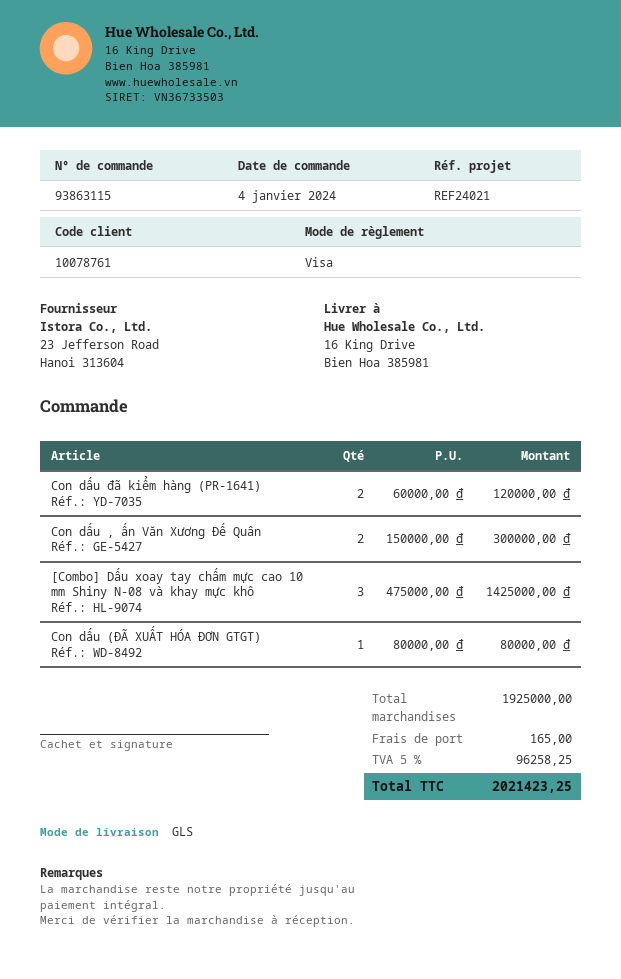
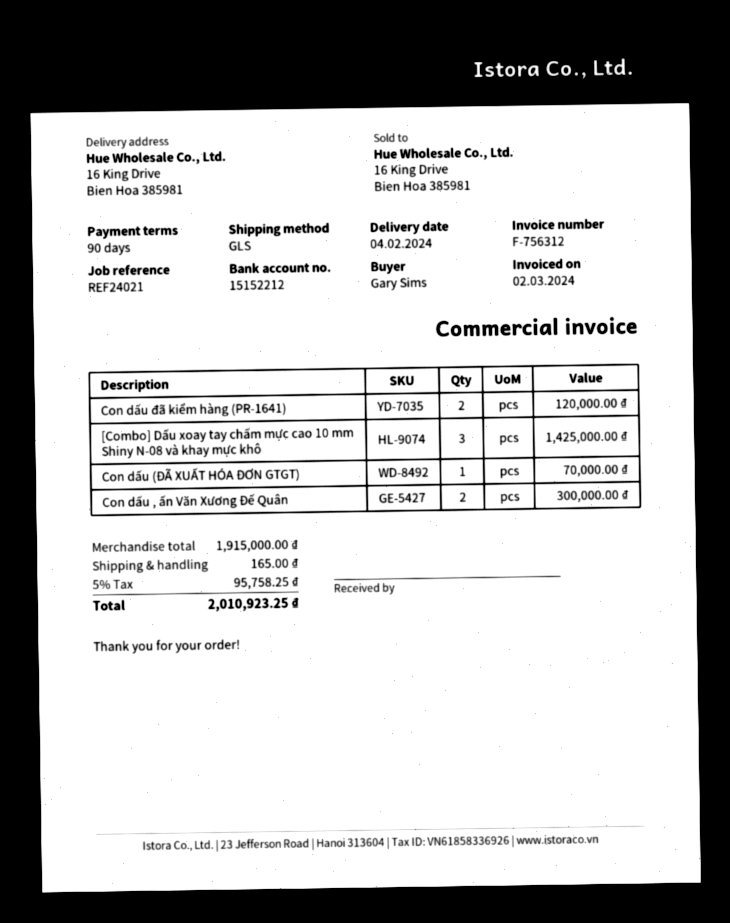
Con dấu (ĐÃ XUẤT HÓA ĐƠN GTGT): 1 for 80000.00 -> 1 for 70000.00
subtotal: 1925000.00 -> 1915000.00
tax: 5% = 96258.25 -> 5% = 95758.25
total: 2021423.25 -> 2010923.25

